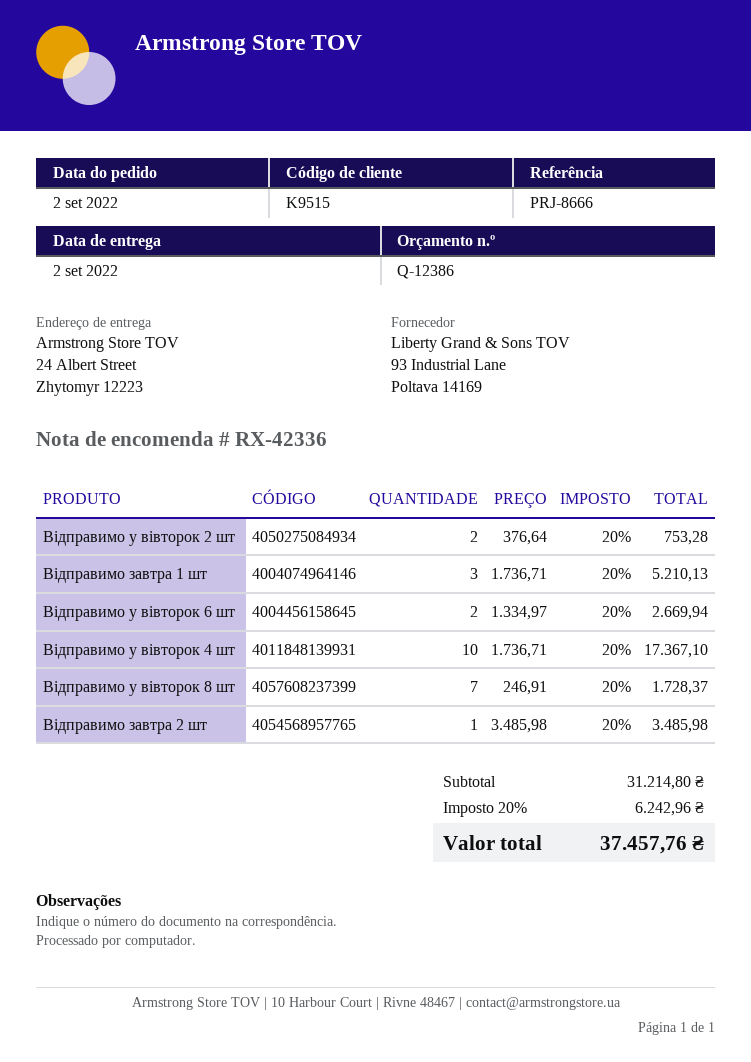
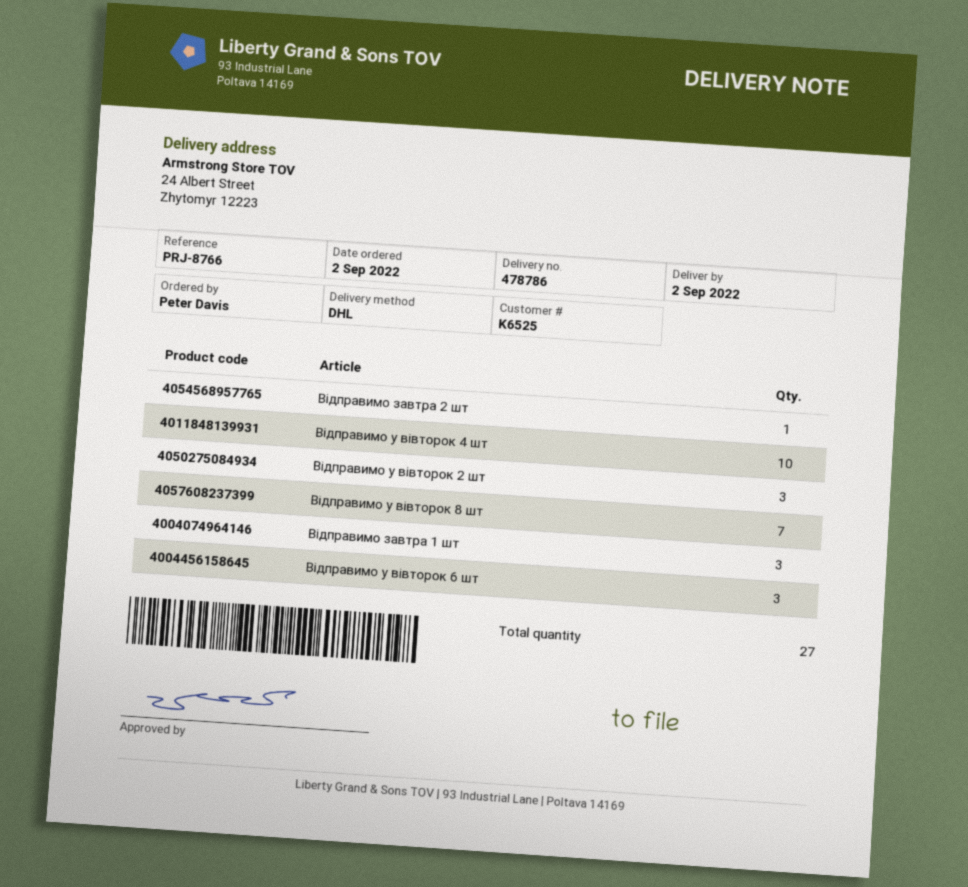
customer number: K9515 -> K6525
reference: PRJ-8666 -> PRJ-8766
Відправимо у вівторок 2 шт: 2 -> 3
Відправимо у вівторок 6 шт: 2 -> 3

